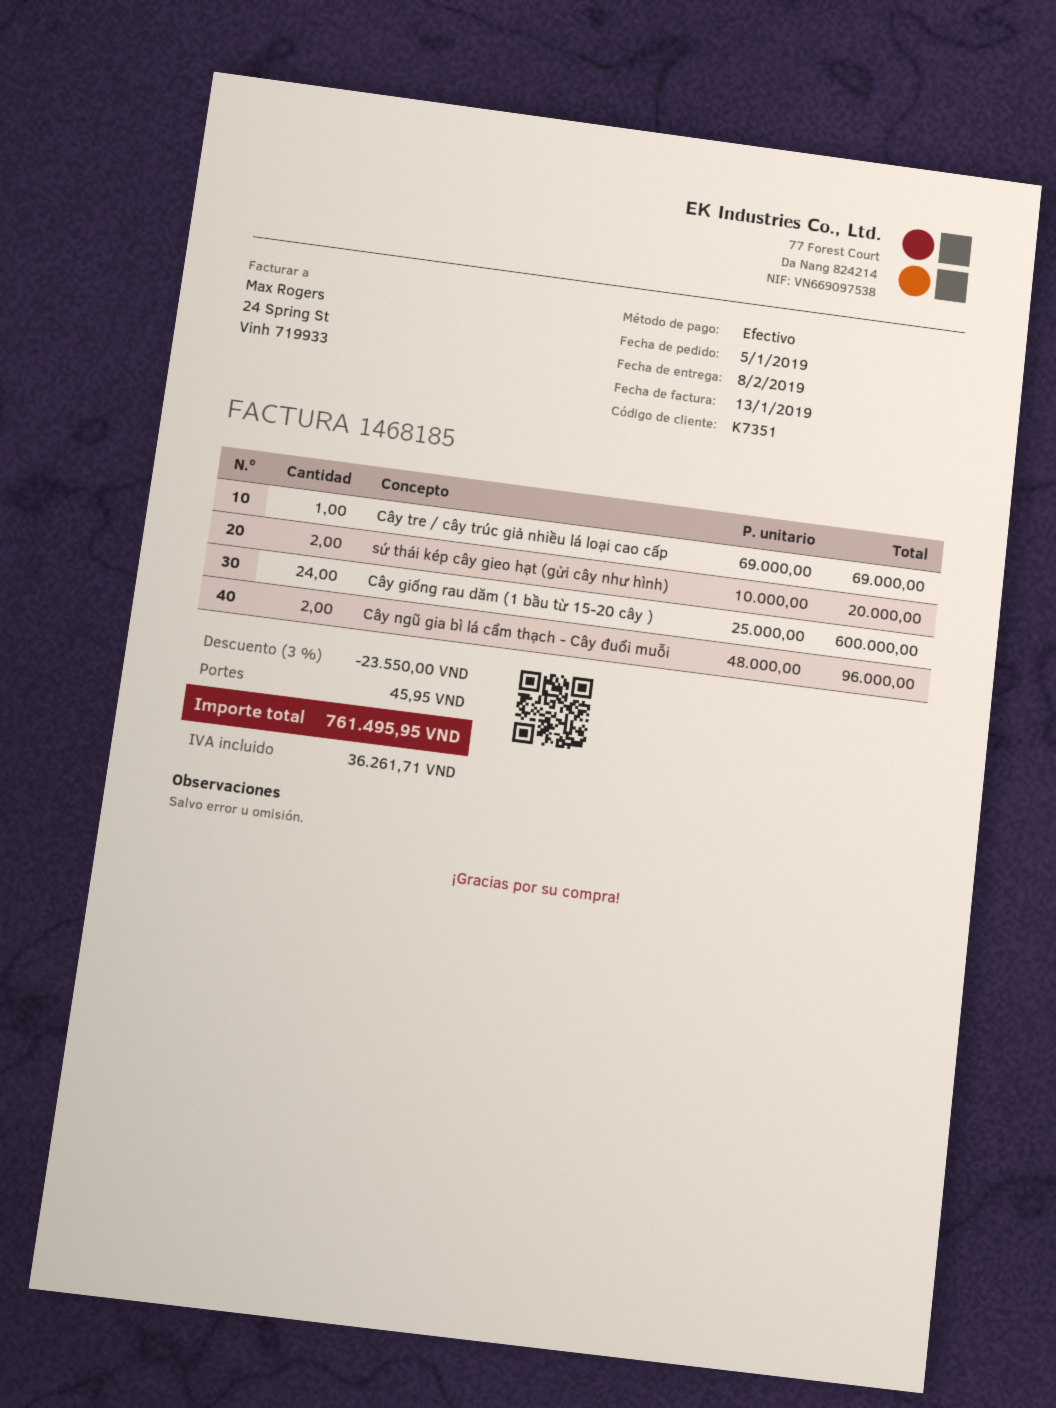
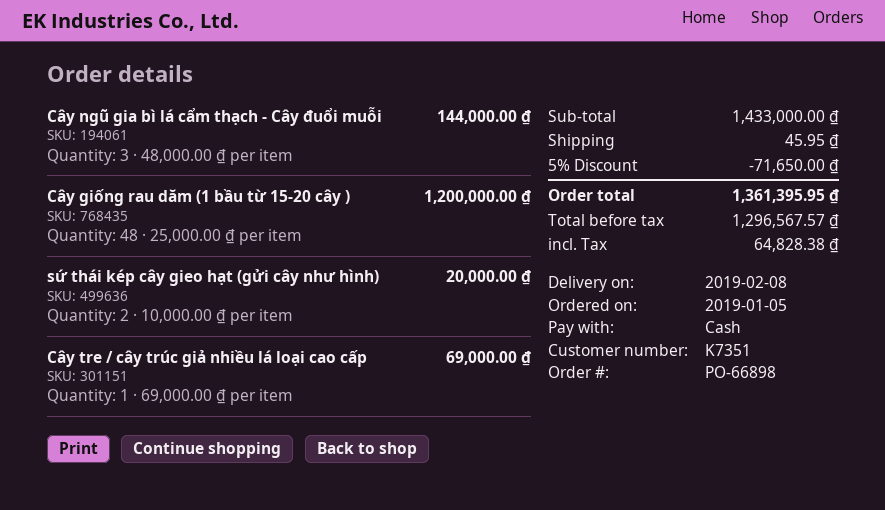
Cây giống rau dăm (1 bầu từ 15-20 cây ): 24 x 25000.00 = 600000.00 -> 48 x 25000.00 = 1200000.00
Cây ngũ gia bì lá cẩm thạch - Cây đuổi muỗi: 2 x 48000.00 = 96000.00 -> 3 x 48000.00 = 144000.00
discount: 3% = 23550.00 -> 5% = 71650.00
tax: 36261.71 -> 64828.38
total: 761495.95 -> 1361395.95

